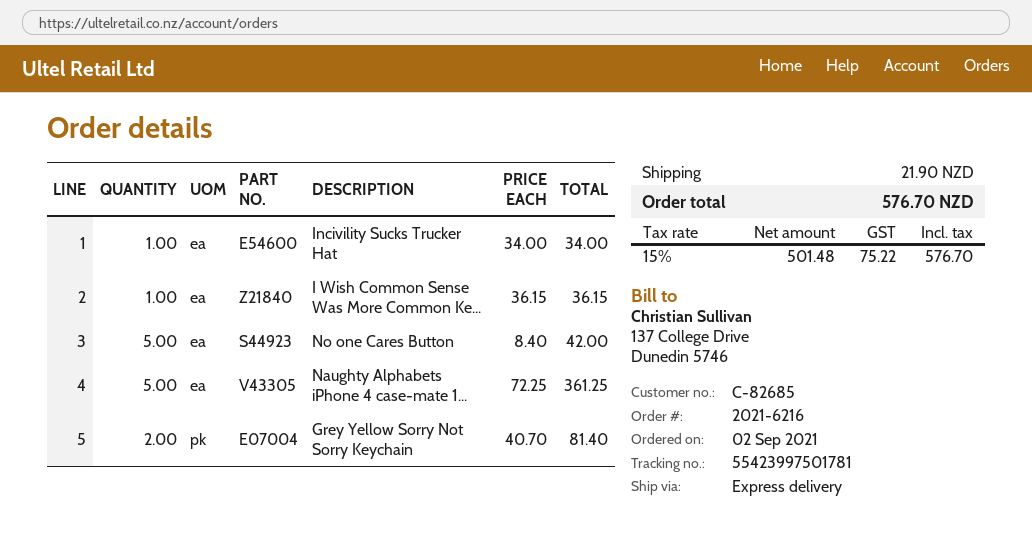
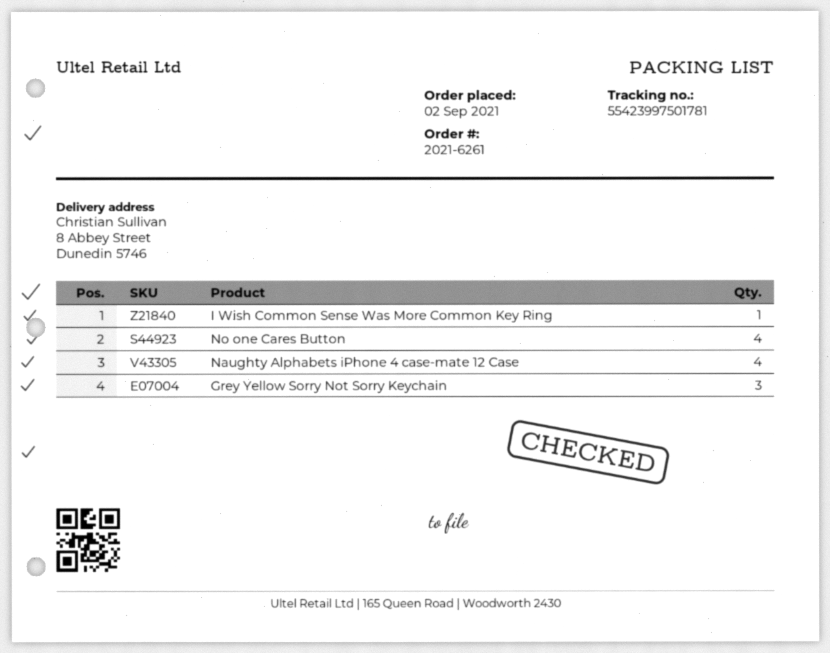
order number: 2021-6216 -> 2021-6261
Incivility Sucks Trucker Hat: 1 -> none
No one Cares Button: 5 -> 4
Naughty Alphabets iPhone 4 case-mate 1...: 5 -> 4
Grey Yellow Sorry Not Sorry Keychain: 2 -> 3

